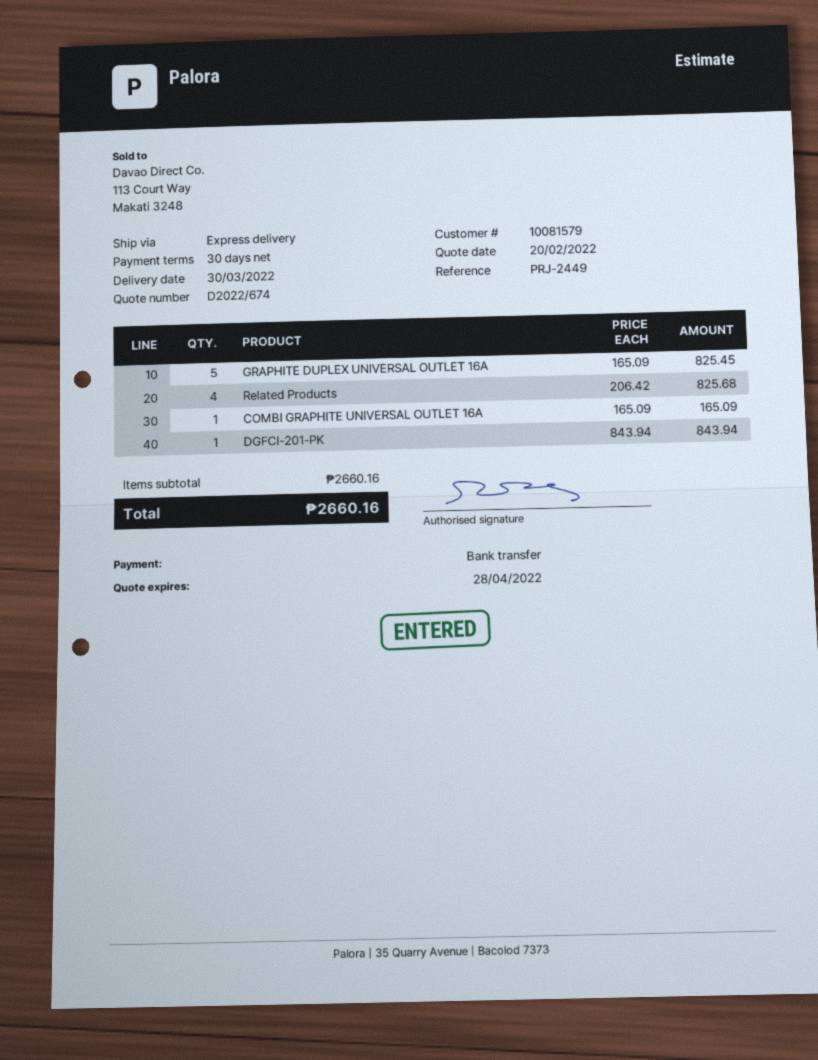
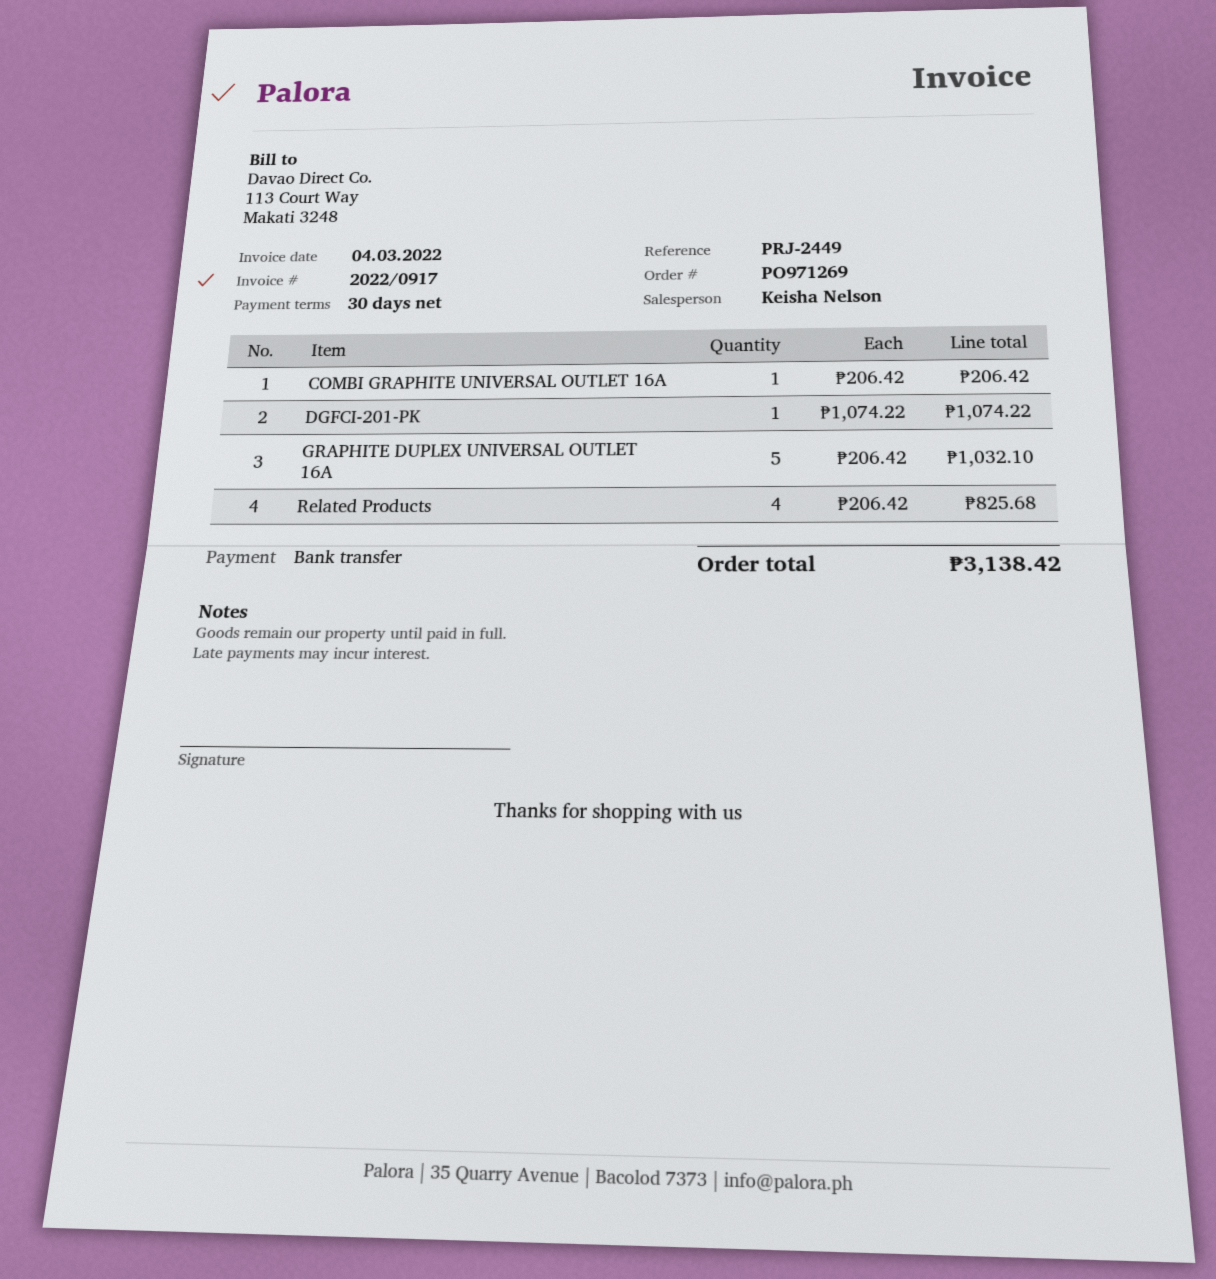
GRAPHITE DUPLEX UNIVERSAL OUTLET 16A: 5 x 165.09 = 825.45 -> 5 x 206.42 = 1032.10
COMBI GRAPHITE UNIVERSAL OUTLET 16A: 1 x 165.09 = 165.09 -> 1 x 206.42 = 206.42
DGFCI-201-PK: 1 x 843.94 = 843.94 -> 1 x 1074.22 = 1074.22
total: 2660.16 -> 3138.42

